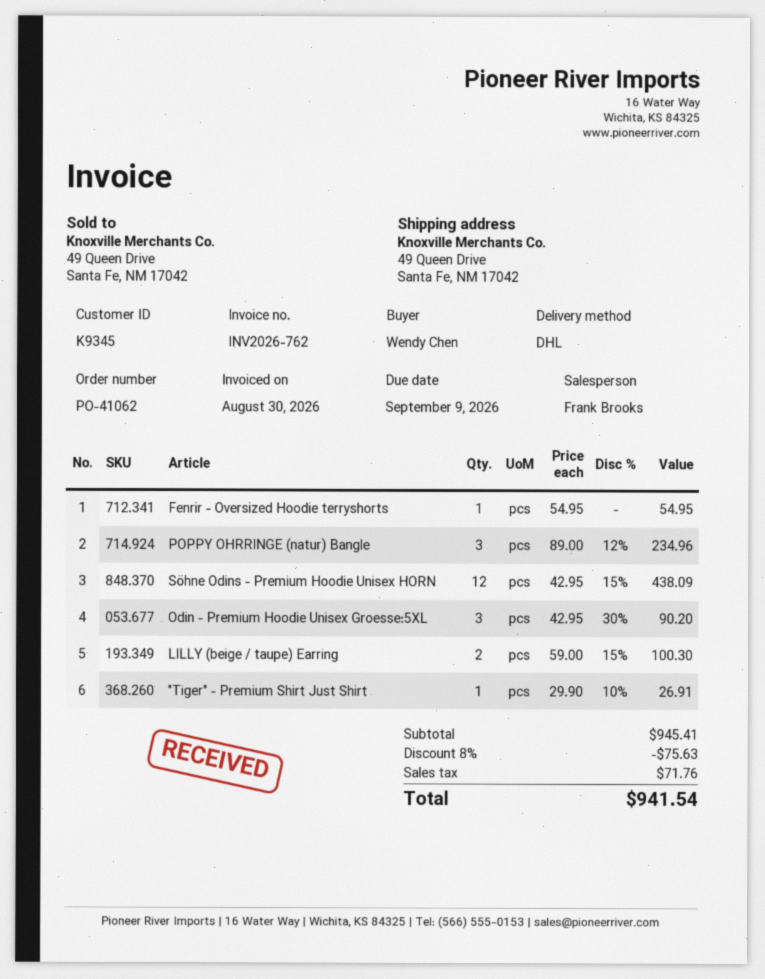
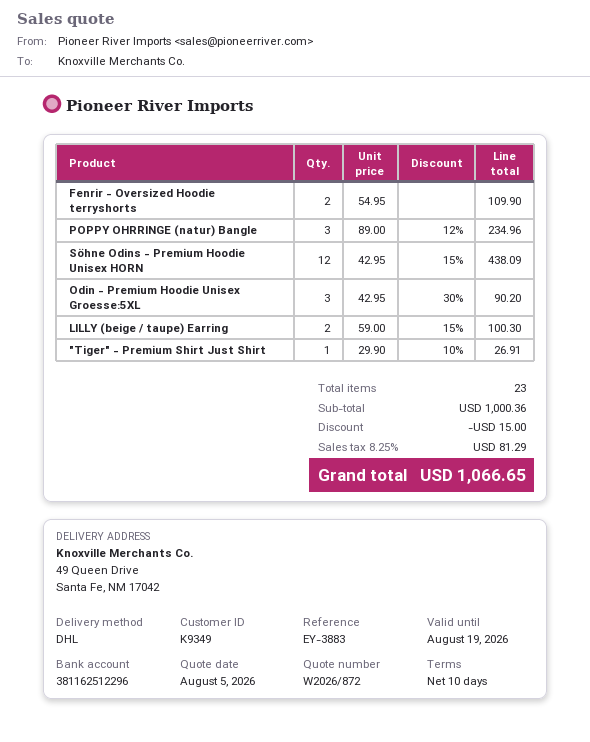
customer number: K9345 -> K9349
Fenrir - Oversized Hoodie terryshorts: 1 x 54.95 = 54.95 -> 2 x 54.95 = 109.90
subtotal: 945.41 -> 1000.36
discount: 75.63 -> 15.00
tax: 71.76 -> 81.29
total: 941.54 -> 1066.65

